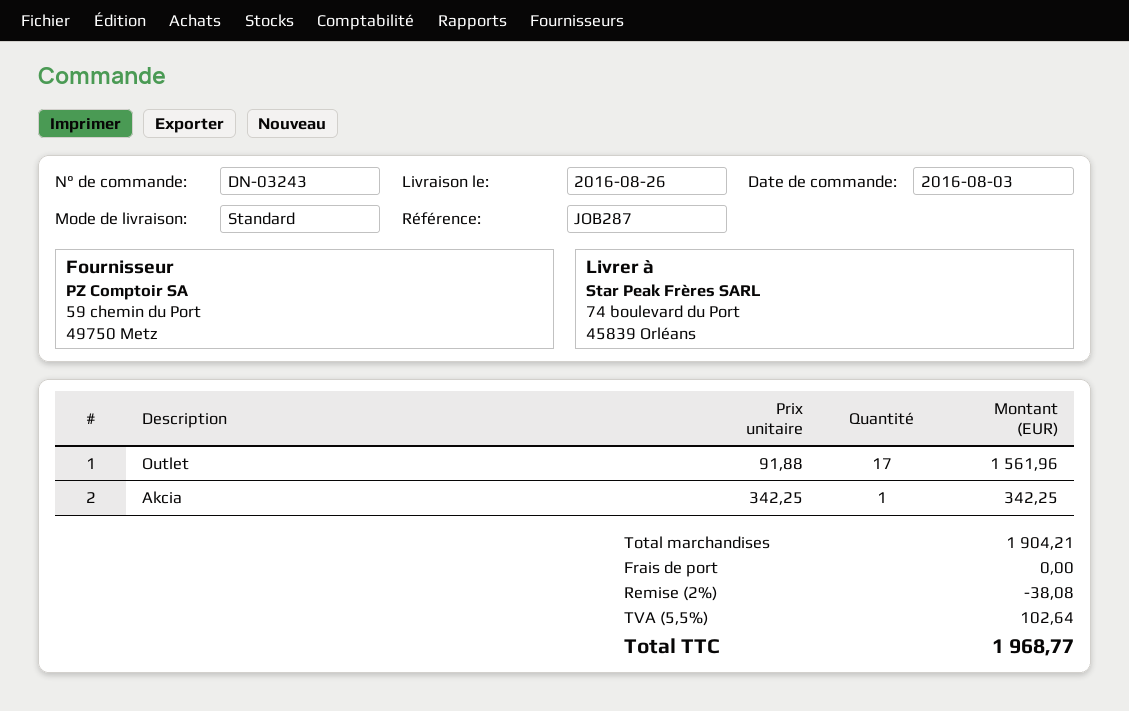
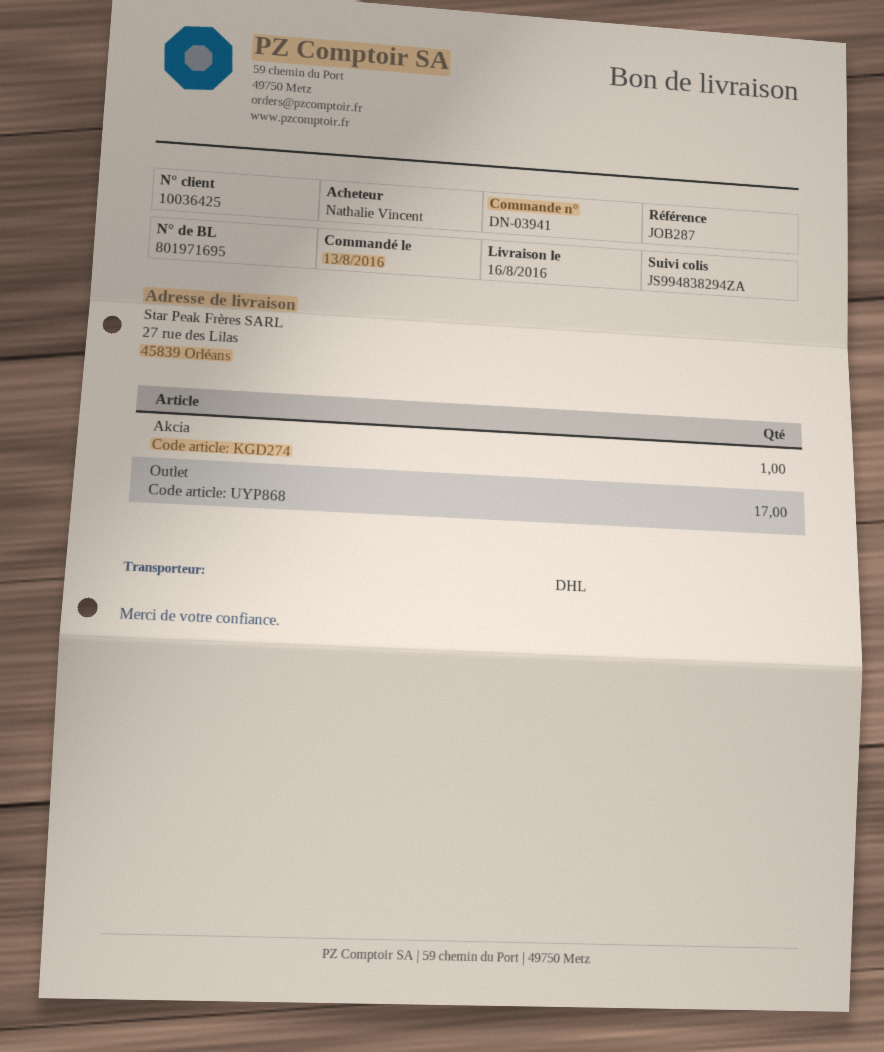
order number: DN-03243 -> DN-03941
order date: 2016-08-03 -> 2016-08-13
delivery date: 2016-08-26 -> 2016-08-16
shipping method: standard -> DHL
ship to: 74 boulevard du Port, 45839 Orléans -> 27 rue des Lilas, 45839 Orléans

